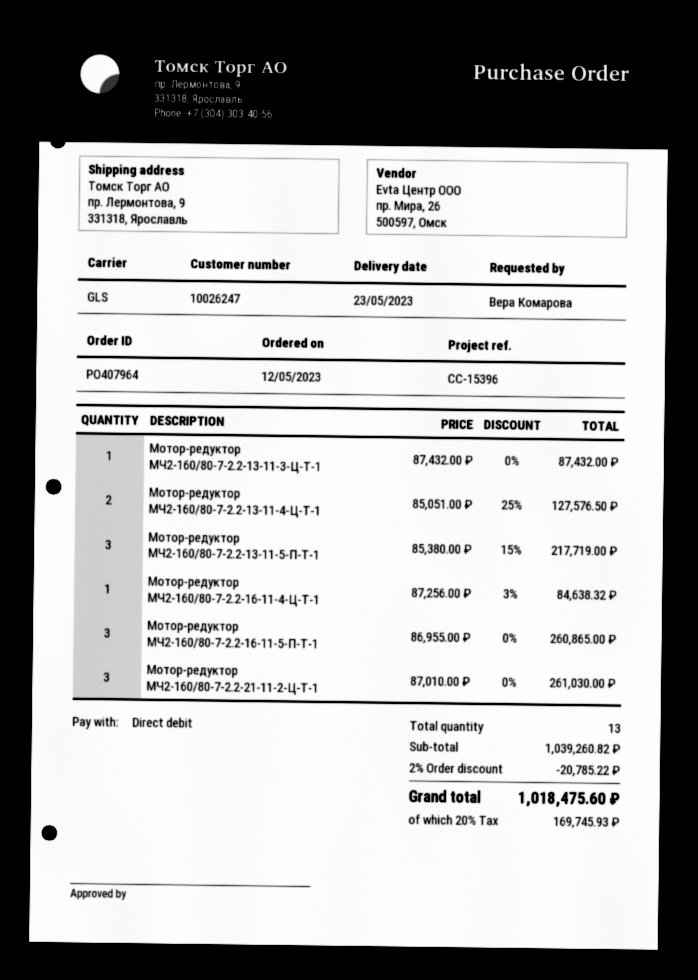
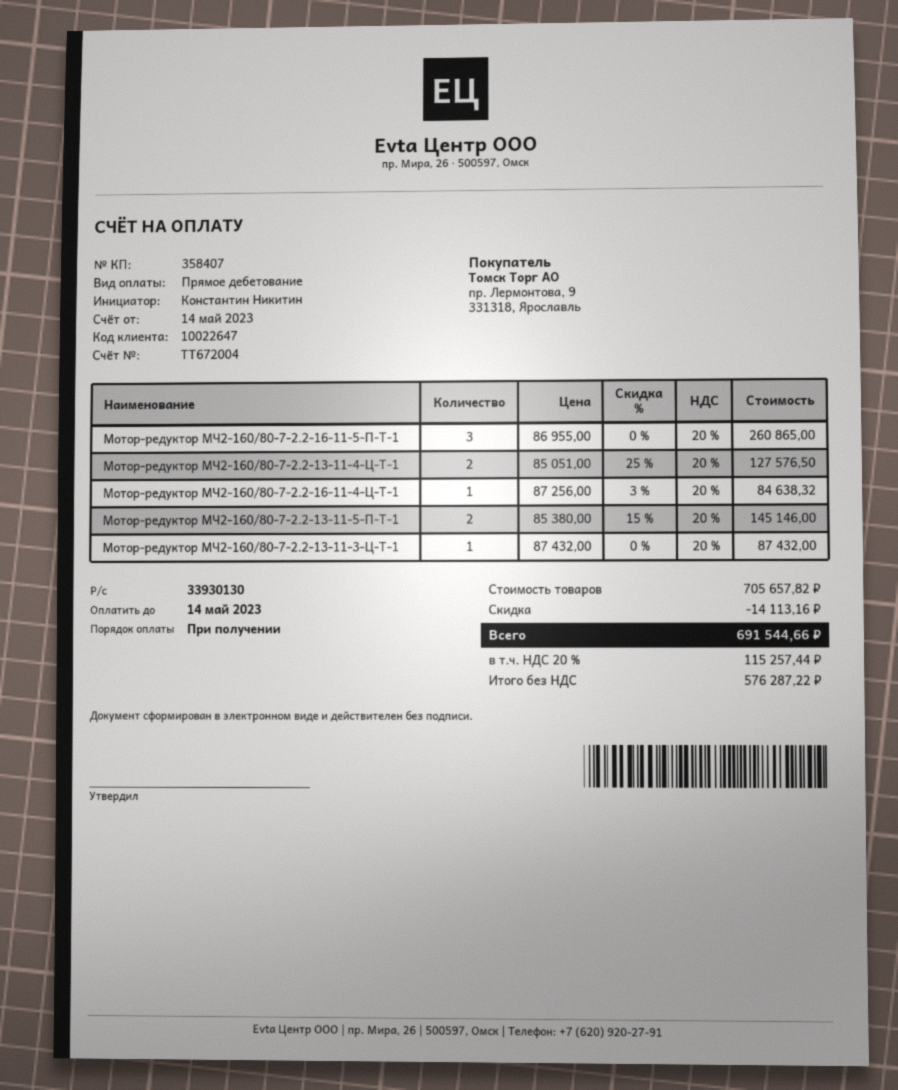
customer number: 10026247 -> 10022647
ordered by: Вера Комарова -> Константин Никитин
Мотор-редуктор МЧ2-160/80-7-2.2-13-11-5-П-Т-1: 3 x 85380.00 - 15% = 217719.00 -> 2 x 85380.00 - 15% = 145146.00
Мотор-редуктор МЧ2-160/80-7-2.2-21-11-2-Ц-Т-1: 3 x 87010.00 = 261030.00 -> none
subtotal: 1039260.82 -> 705657.82
discount: 20785.22 -> 14113.16
tax: 20% = 169745.93 -> 20% = 115257.44
total: 1018475.60 -> 691544.66

